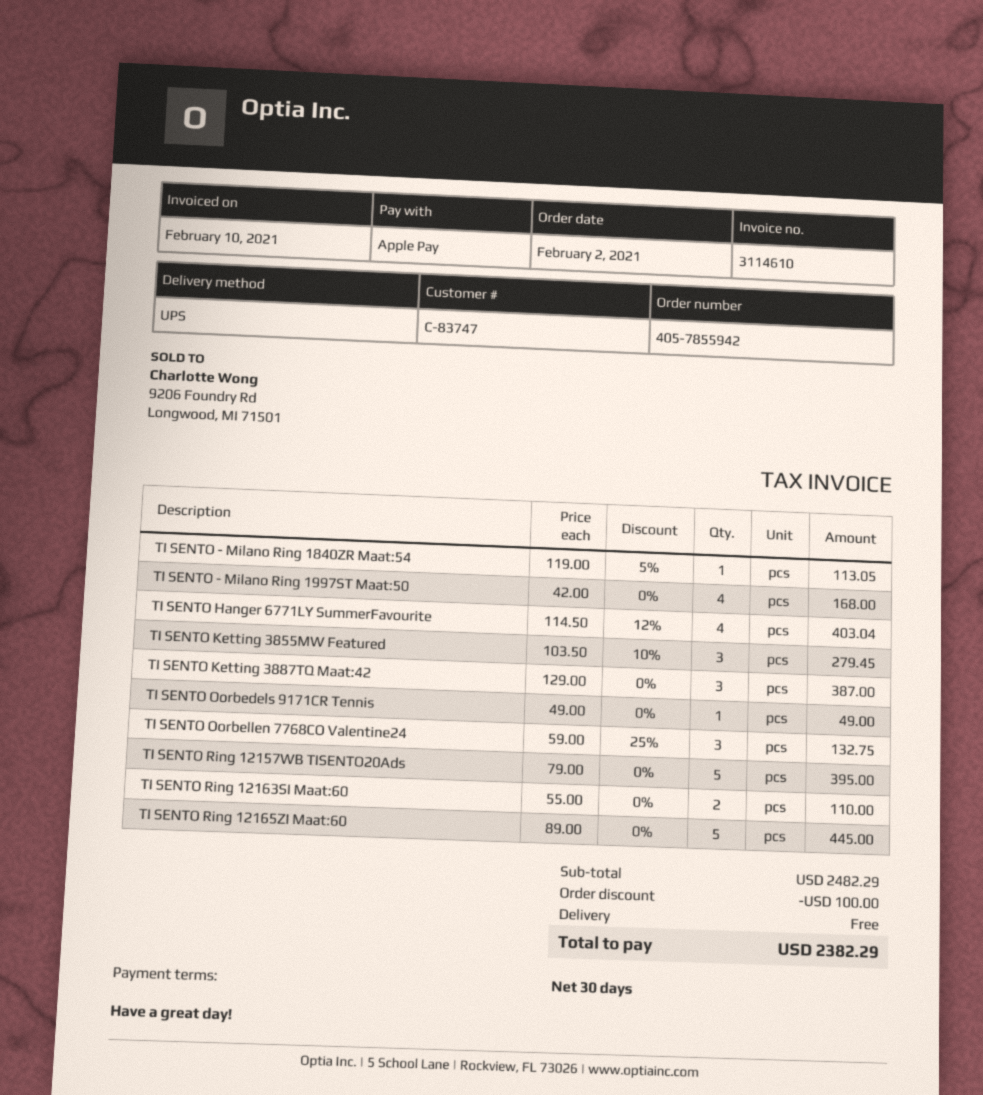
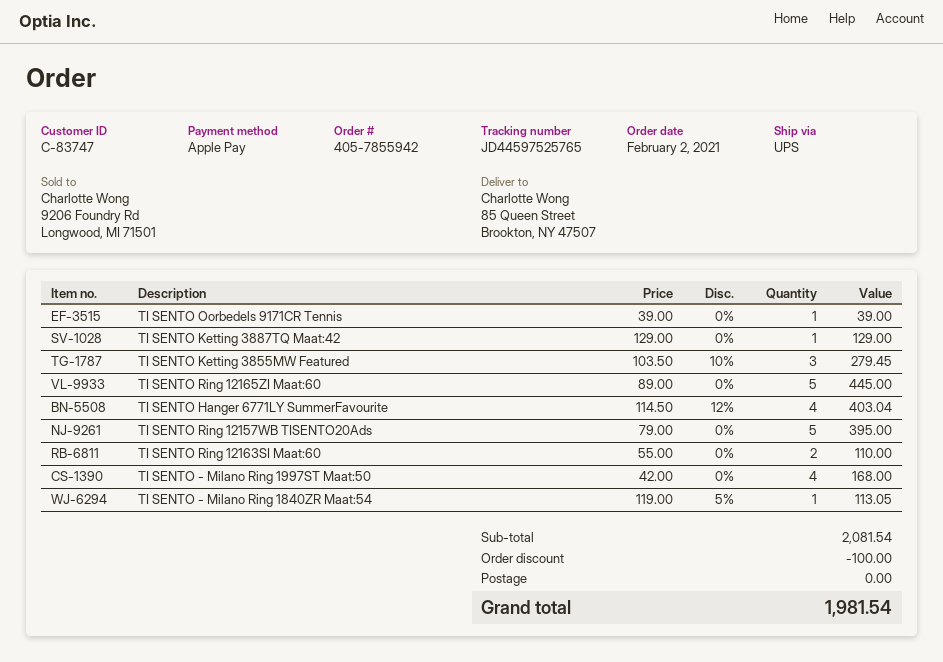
TI SENTO Ketting 3887TQ Maat:42: 3 x 129.00 = 387.00 -> 1 x 129.00 = 129.00
TI SENTO Oorbedels 9171CR Tennis: 1 x 49.00 = 49.00 -> 1 x 39.00 = 39.00
TI SENTO Oorbellen 7768CO Valentine24: 3 x 59.00 - 25% = 132.75 -> none
subtotal: 2482.29 -> 2081.54
total: 2382.29 -> 1981.54

